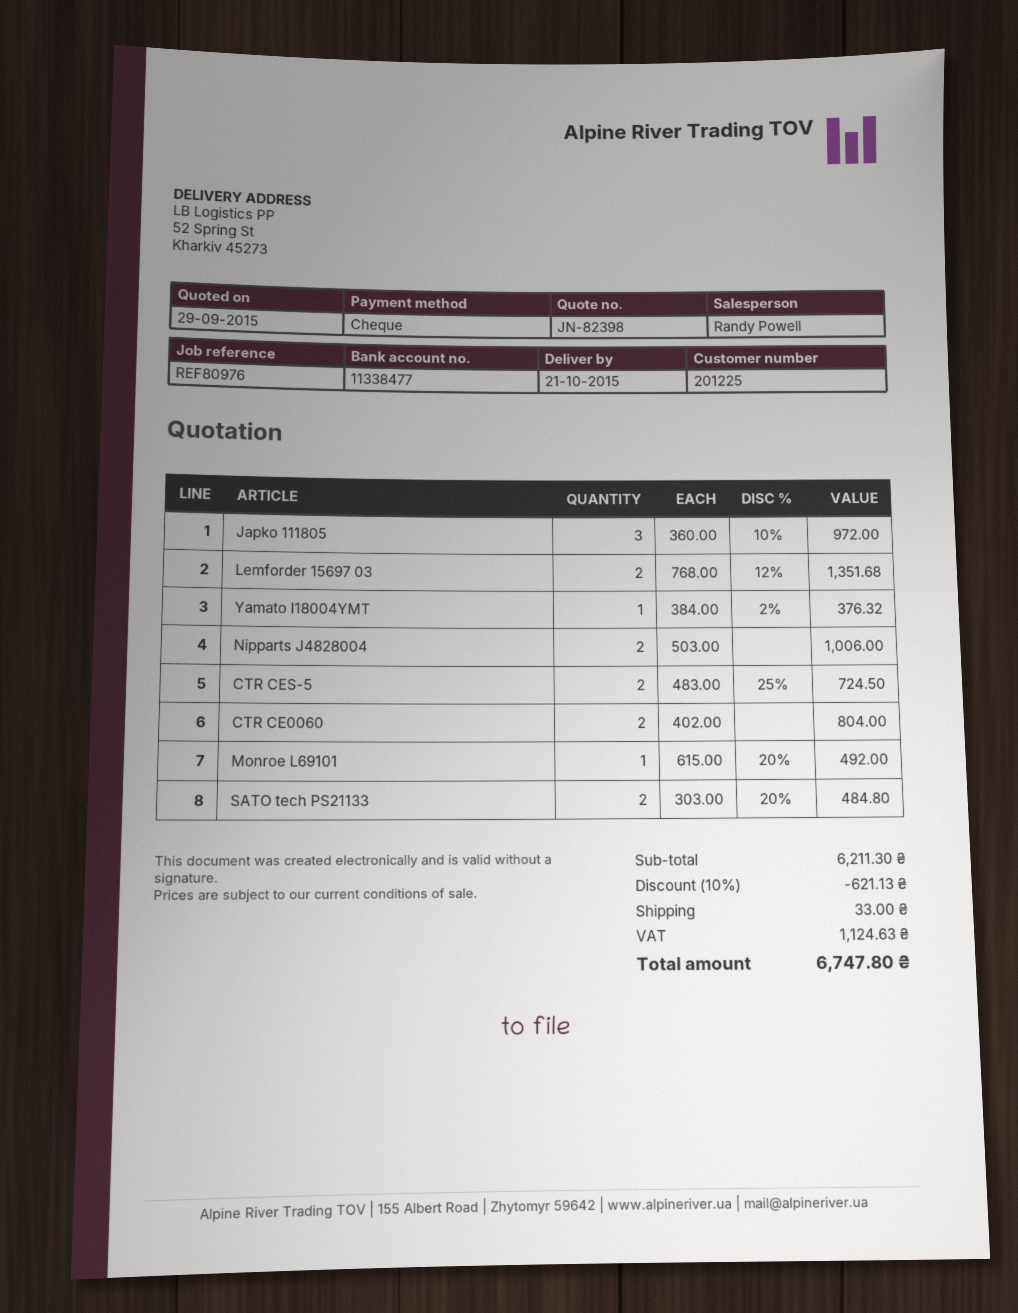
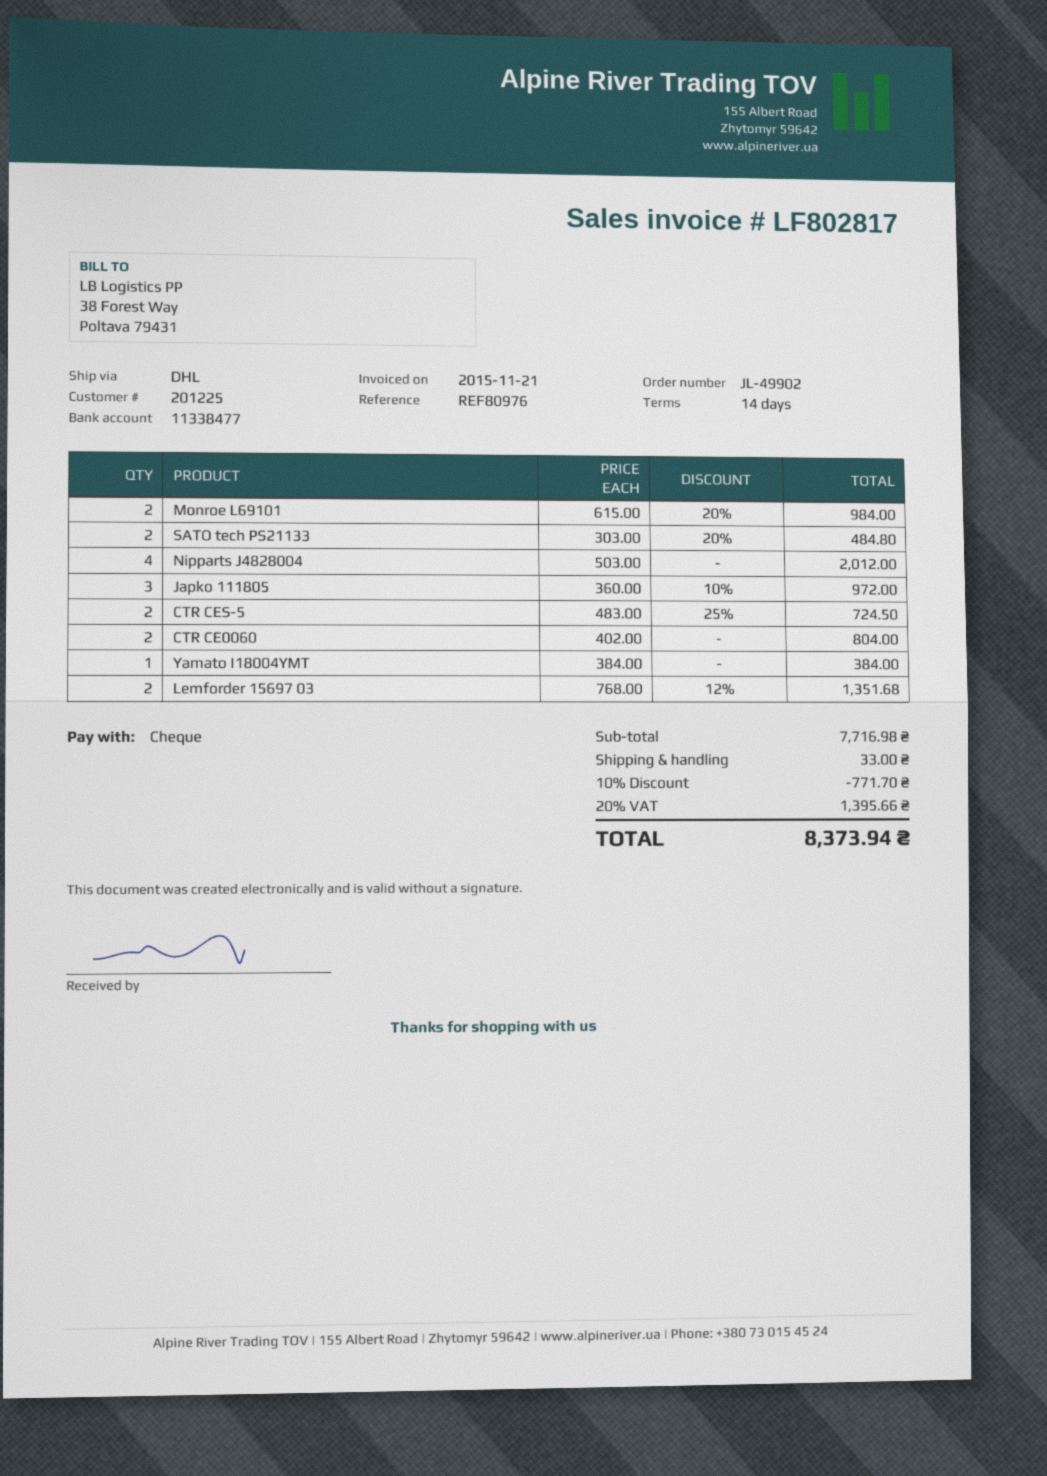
Yamato I18004YMT: 1 x 384.00 - 2% = 376.32 -> 1 x 384.00 = 384.00
Nipparts J4828004: 2 x 503.00 = 1006.00 -> 4 x 503.00 = 2012.00
Monroe L69101: 1 x 615.00 - 20% = 492.00 -> 2 x 615.00 - 20% = 984.00
subtotal: 6211.30 -> 7716.98
discount: 10% = 621.13 -> 10% = 771.70
tax: 1124.63 -> 1395.66
total: 6747.80 -> 8373.94

